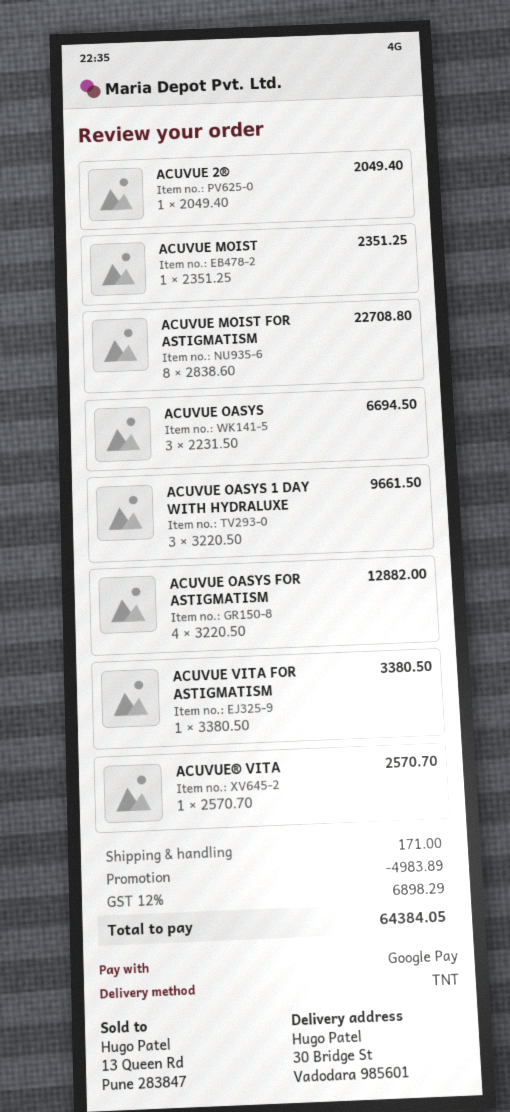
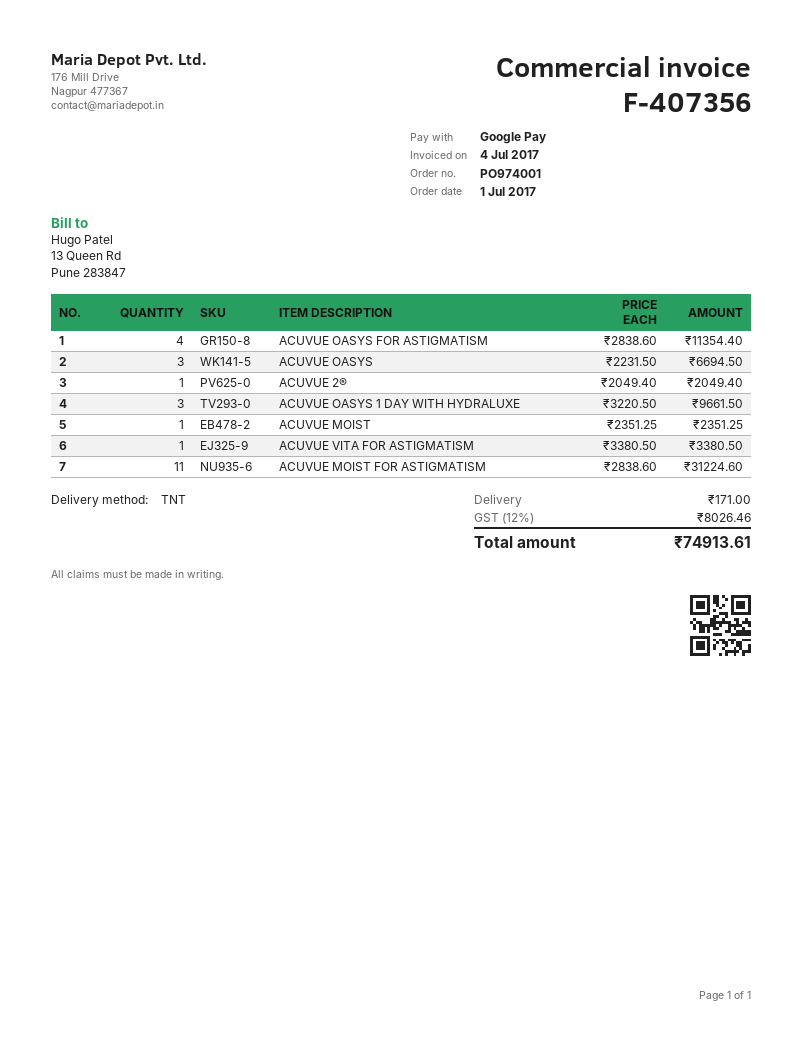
ACUVUE MOIST FOR ASTIGMATISM: 8 x 2838.60 = 22708.80 -> 11 x 2838.60 = 31224.60
ACUVUE OASYS FOR ASTIGMATISM: 4 x 3220.50 = 12882.00 -> 4 x 2838.60 = 11354.40
ACUVUE® VITA: 1 x 2570.70 = 2570.70 -> none
discount: 4983.89 -> none
tax: 12% = 6898.29 -> 12% = 8026.46
total: 64384.05 -> 74913.61

